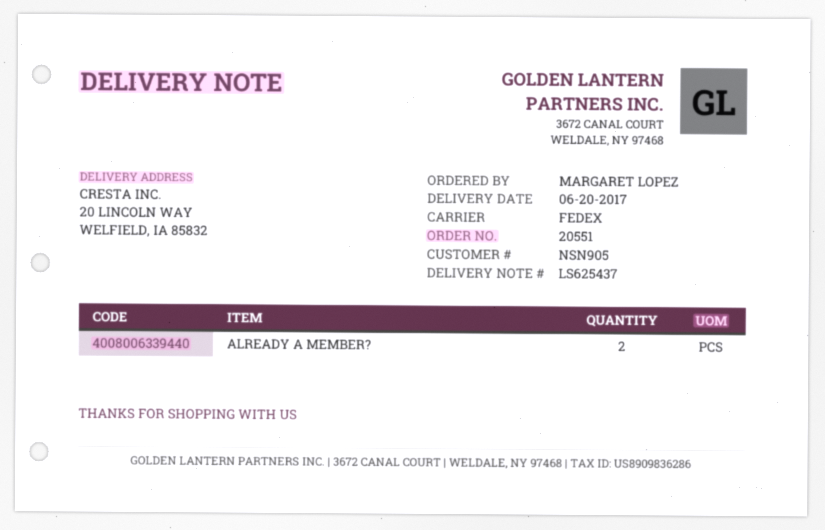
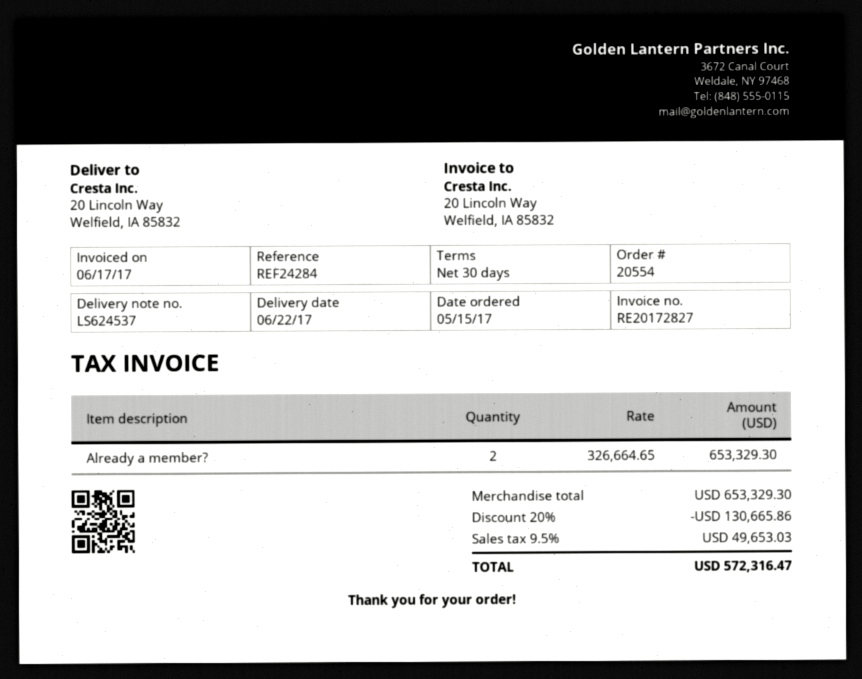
order number: 20551 -> 20554
delivery note number: LS625437 -> LS624537
delivery date: 2017-06-20 -> 2017-06-22

